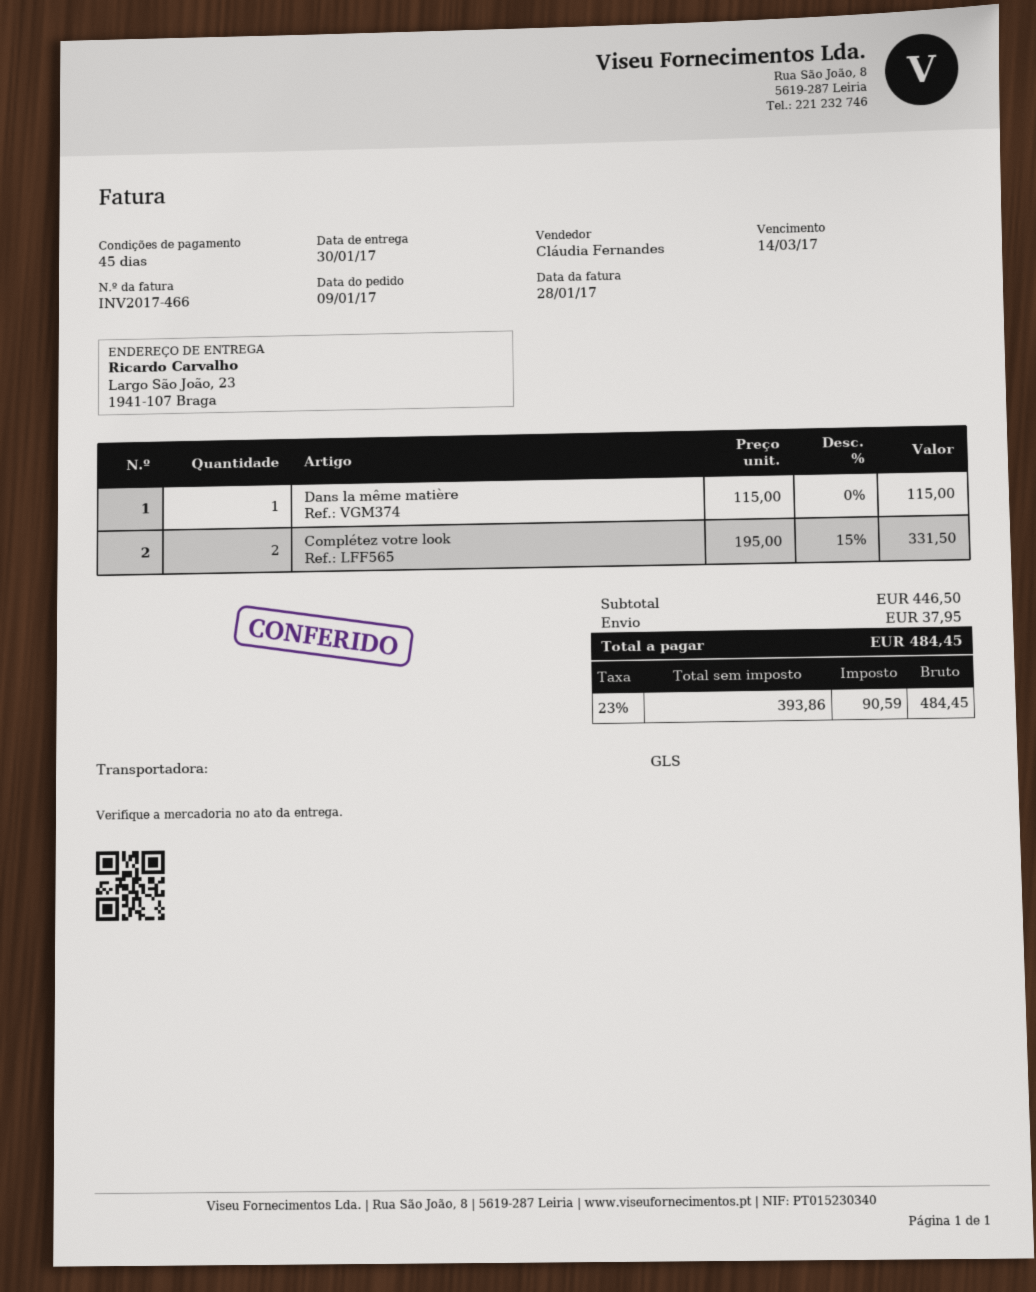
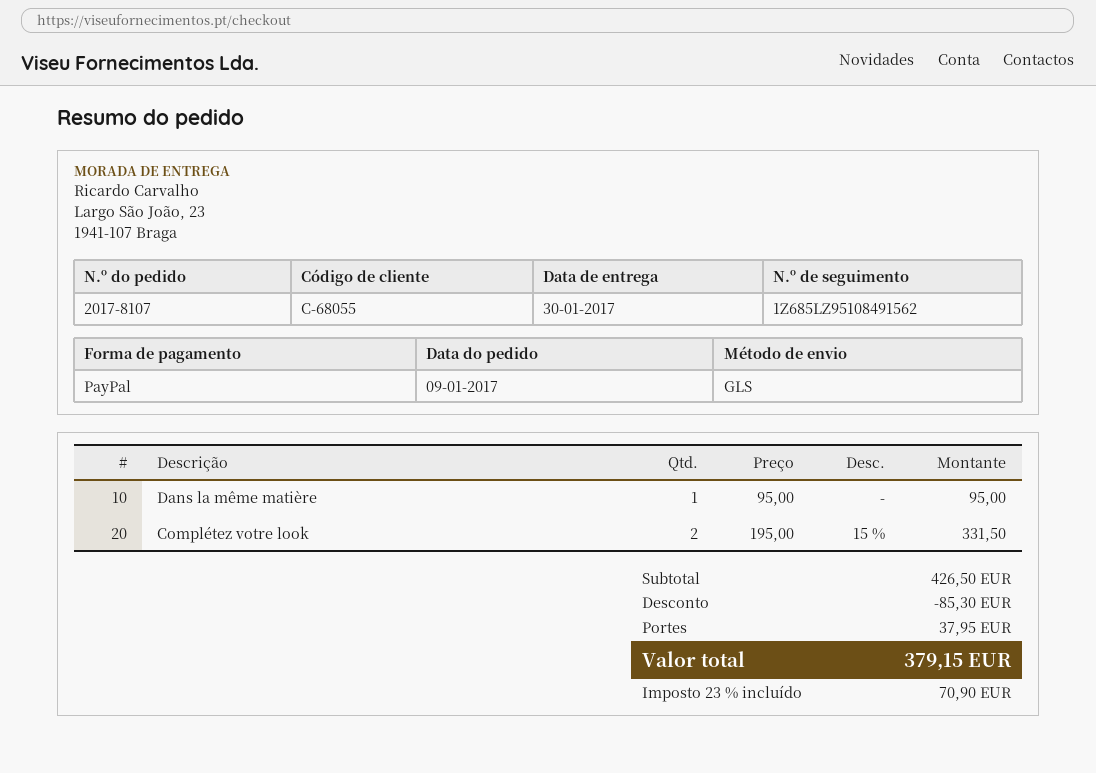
Dans la même matière: 1 x 115.00 = 115.00 -> 1 x 95.00 = 95.00
subtotal: 446.50 -> 426.50
discount: none -> 85.30
tax: 23% = 90.59 -> 23% = 70.90
total: 484.45 -> 379.15

